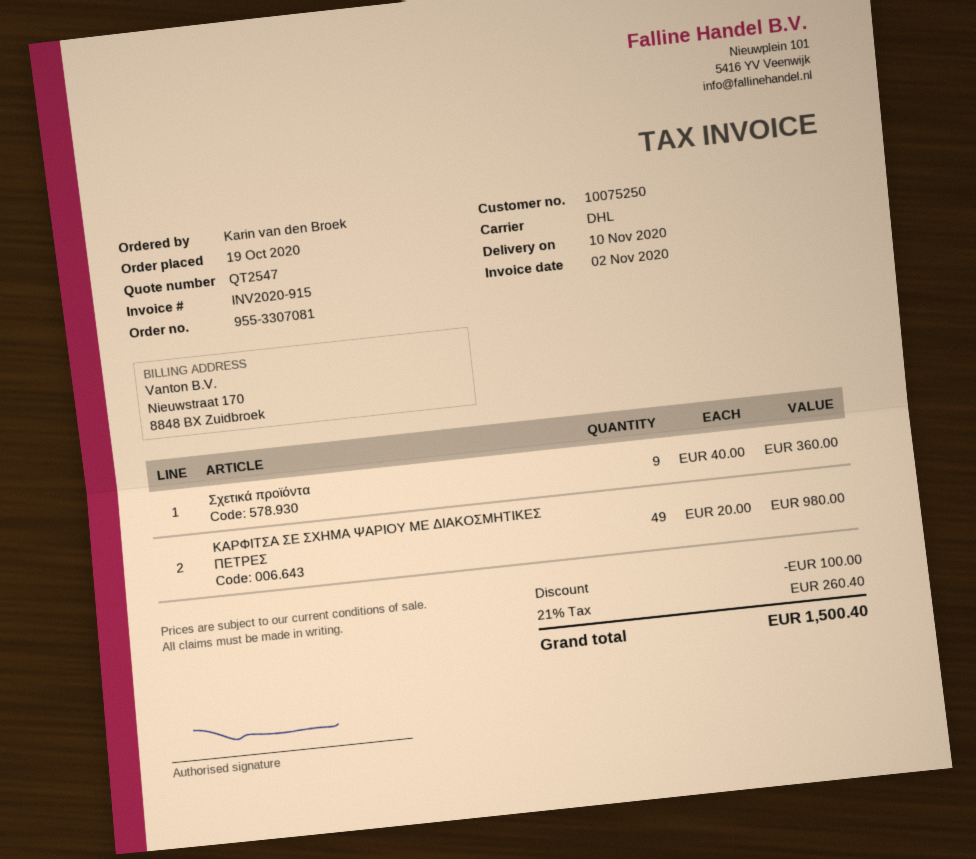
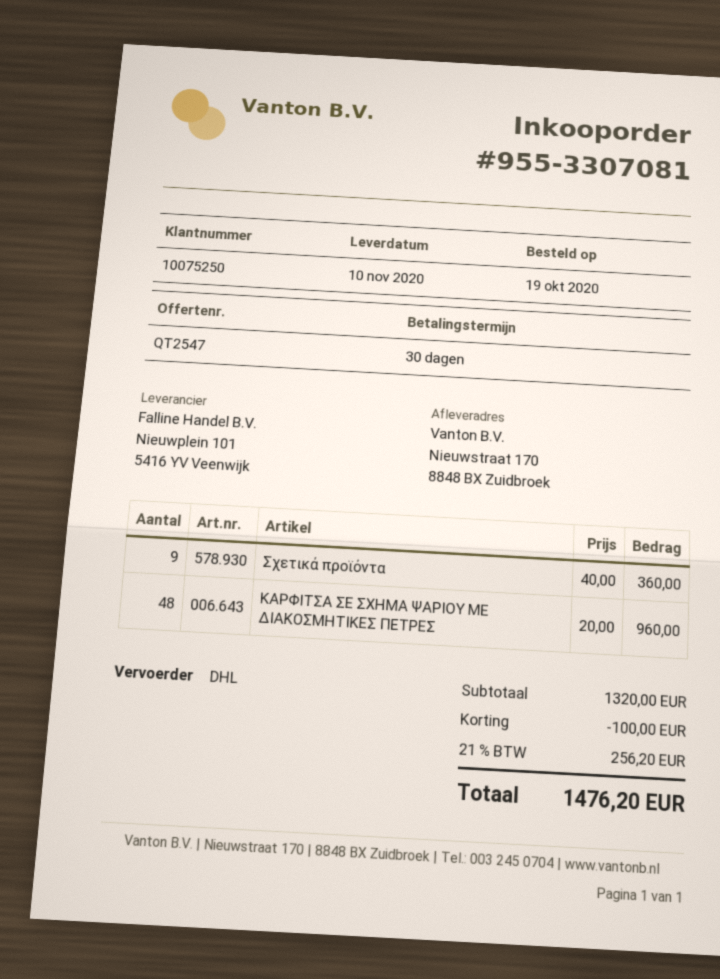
ΚΑΡΦΙΤΣΑ ΣΕ ΣΧΗΜΑ ΨΑΡΙΟΥ ΜΕ ΔΙΑΚΟΣΜΗΤΙΚΕΣ ΠΕΤΡΕΣ: 49 x 20.00 = 980.00 -> 48 x 20.00 = 960.00
tax: 21% = 260.40 -> 21% = 256.20
total: 1500.40 -> 1476.20

